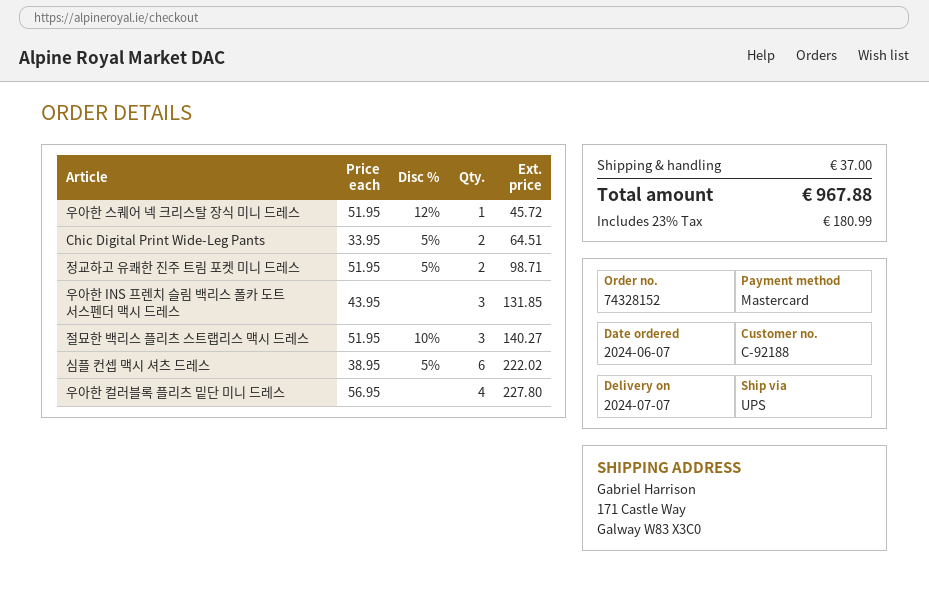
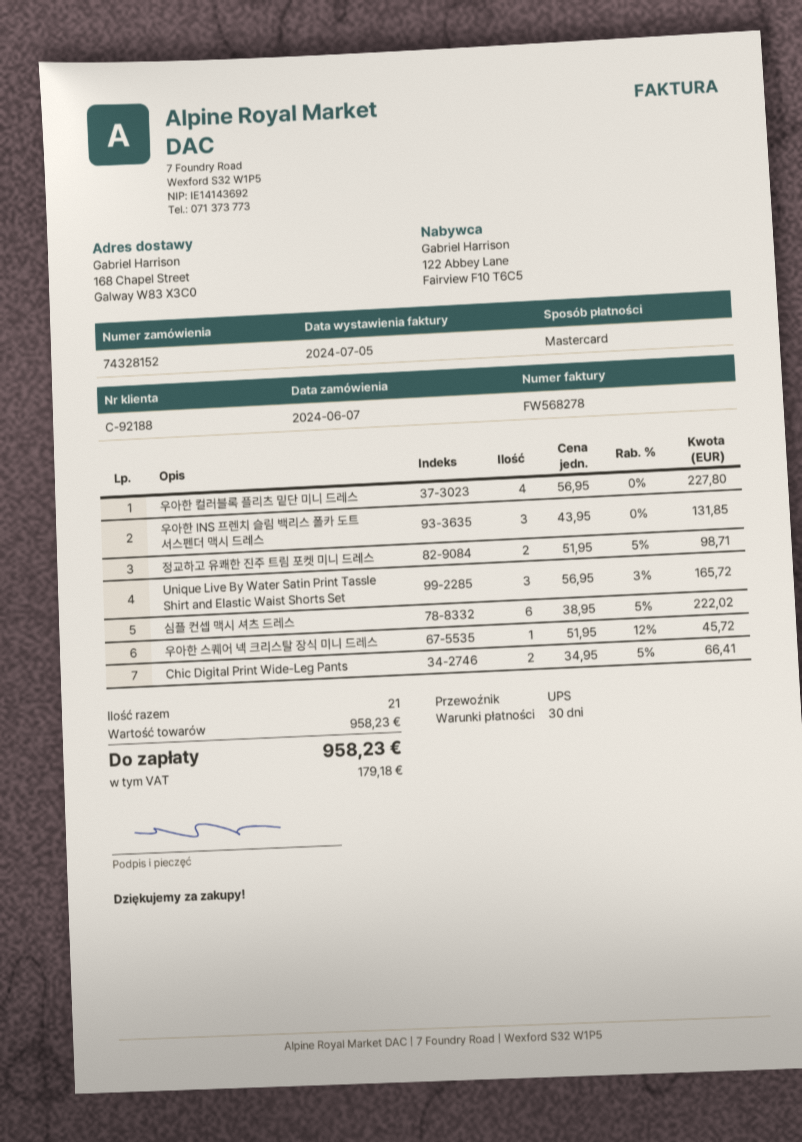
ship to: 171 Castle Way, Galway W83 X3C0 -> 168 Chapel Street, Galway W83 X3C0
Chic Digital Print Wide-Leg Pants: 2 x 33.95 - 5% = 64.51 -> 2 x 34.95 - 5% = 66.41
절묘한 백리스 플리츠 스트랩리스 맥시 드레스: 3 x 51.95 - 10% = 140.27 -> none
Unique Live By Water Satin Print Tassle Shirt and Elastic Waist Shorts Set: none -> 3 x 56.95 - 3% = 165.72
shipping: 37.00 -> none
tax: 180.99 -> 179.18
total: 967.88 -> 958.23

